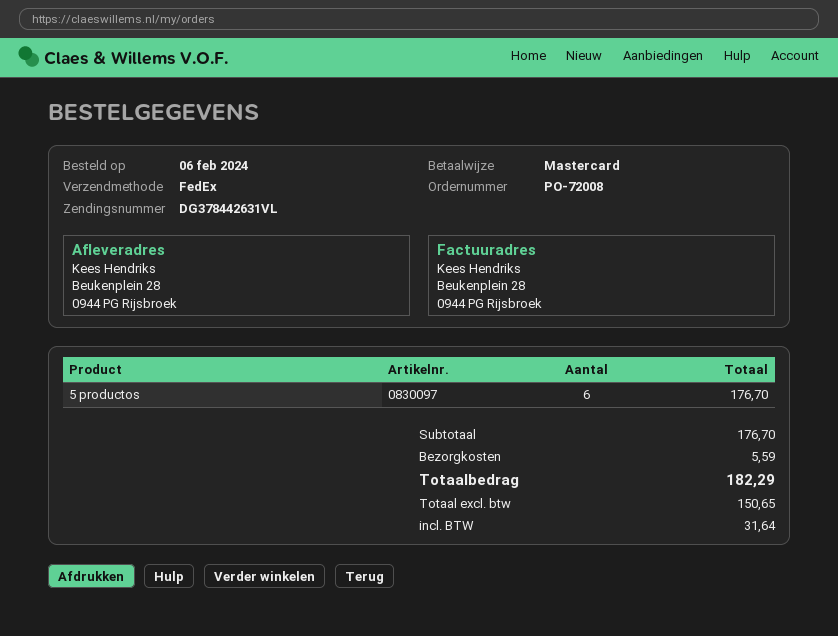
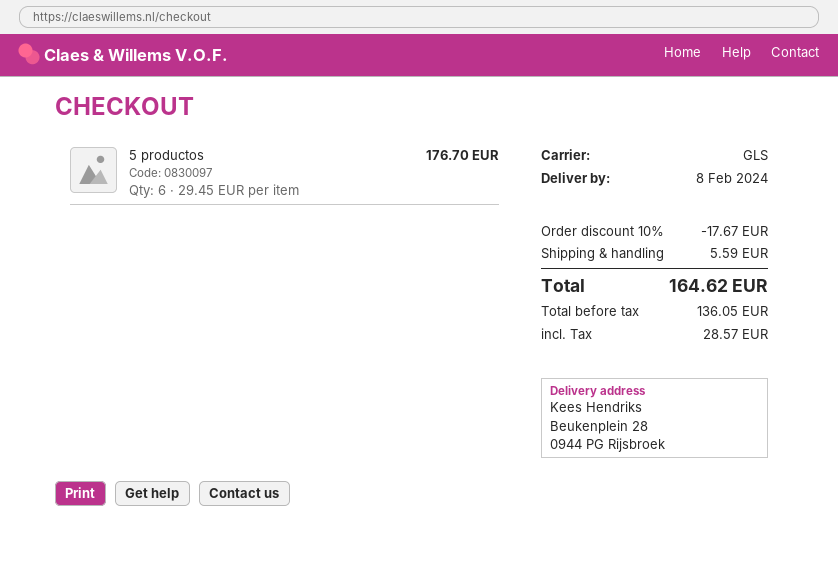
shipping method: FedEx -> GLS
discount: none -> 10% = 17.67
net: 150.65 -> 136.05
tax: 31.64 -> 28.57
total: 182.29 -> 164.62

